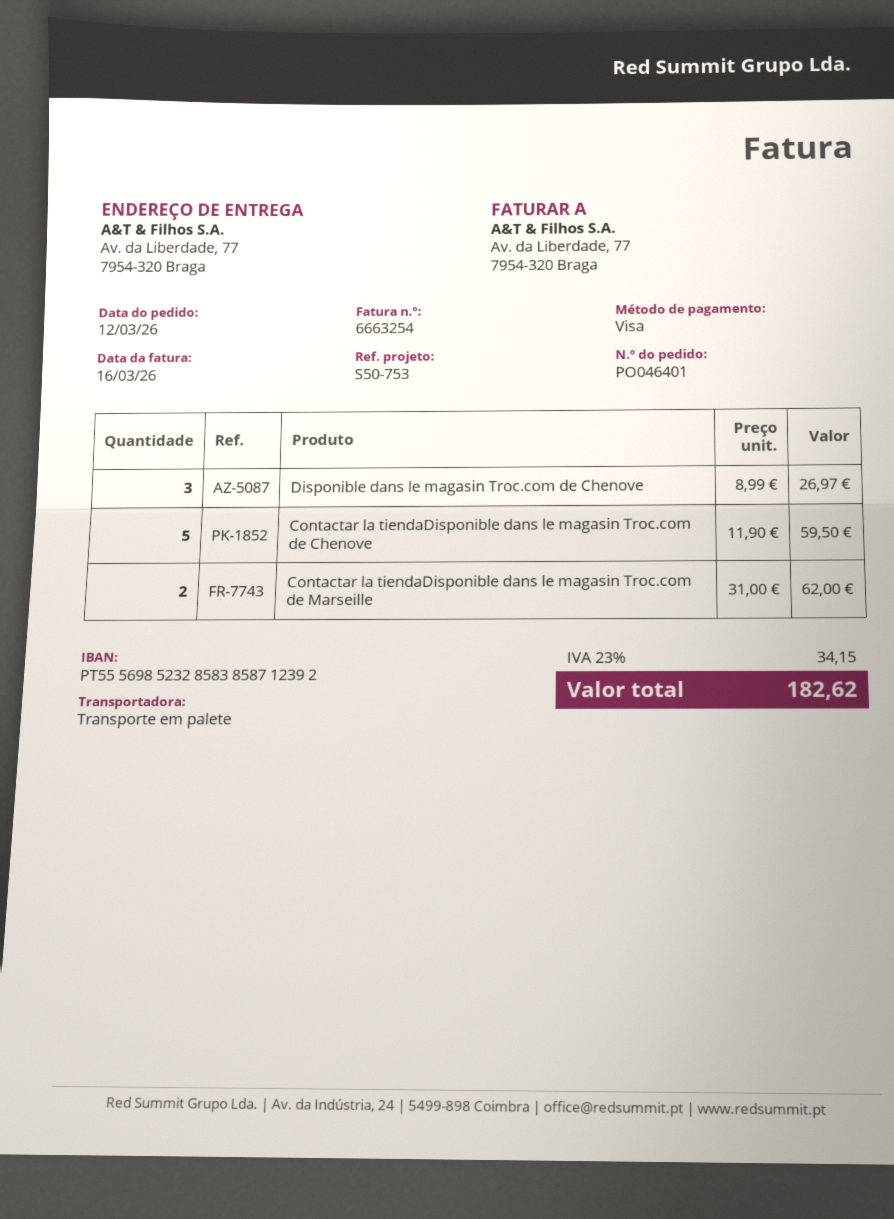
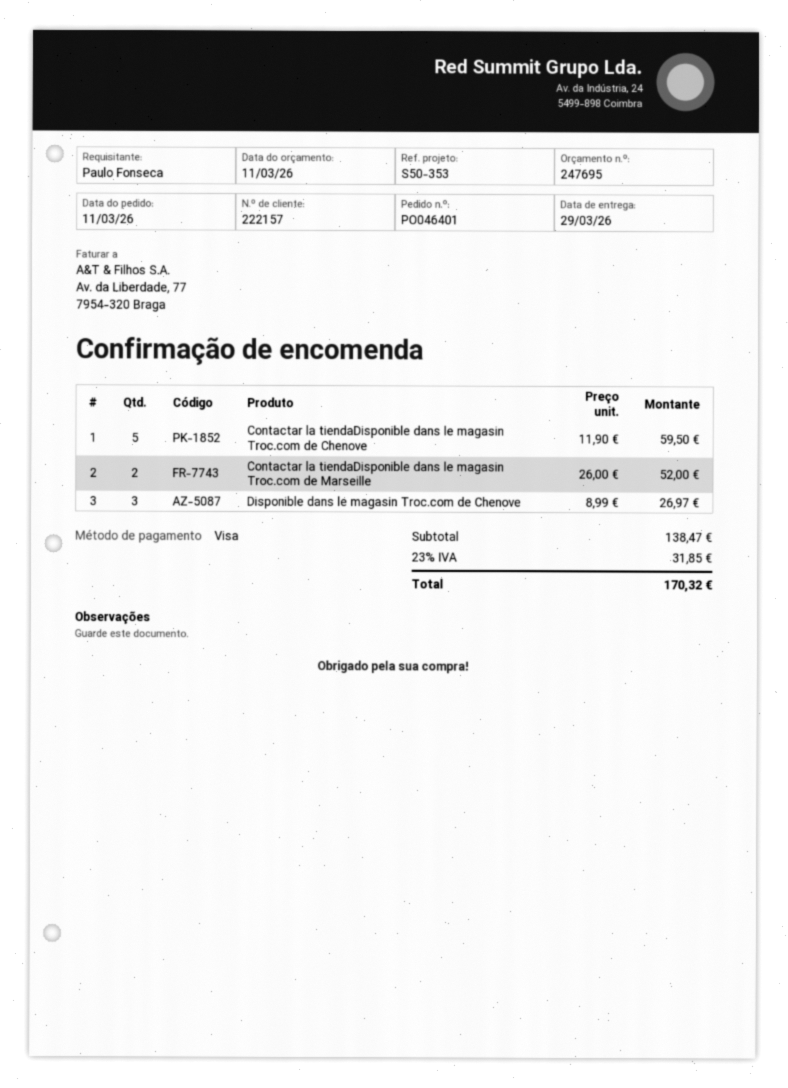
order date: 2026-03-12 -> 2026-03-11
reference: S50-753 -> S50-353
Contactar la tiendaDisponible dans le magasin Troc.com de Marseille: 2 x 31.00 = 62.00 -> 2 x 26.00 = 52.00
tax: 23% = 34.15 -> 23% = 31.85
total: 182.62 -> 170.32

